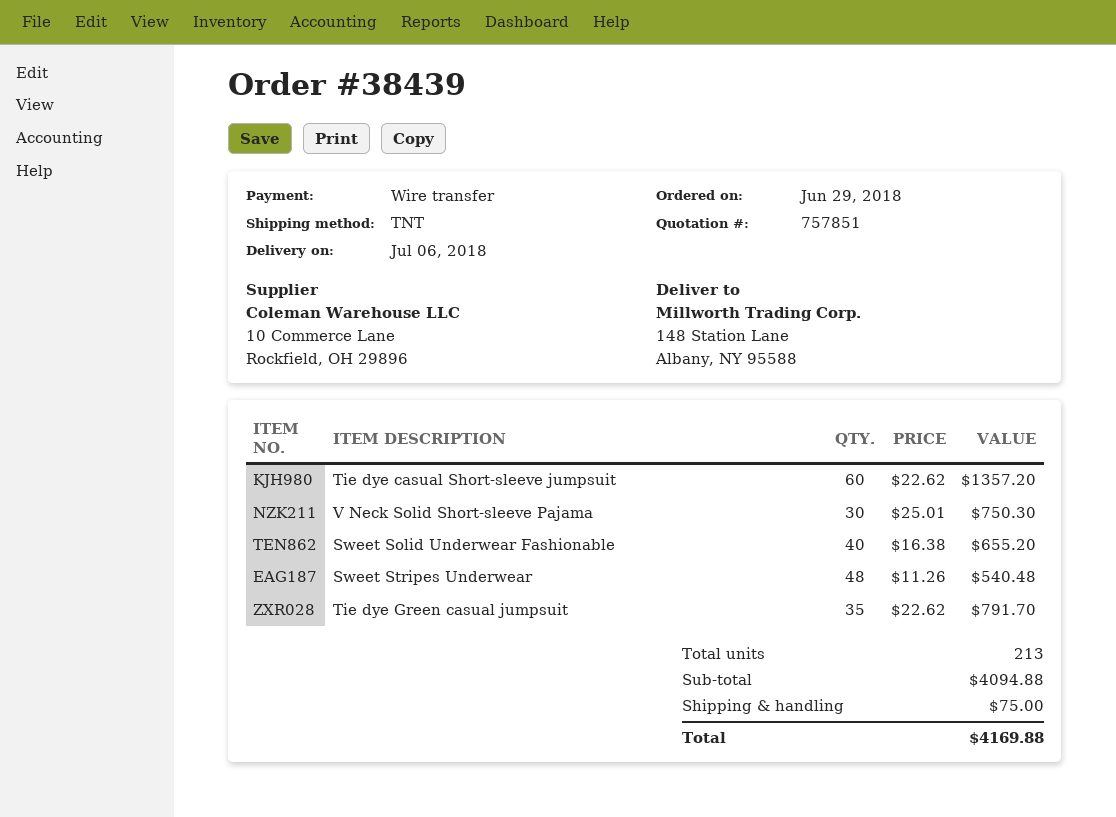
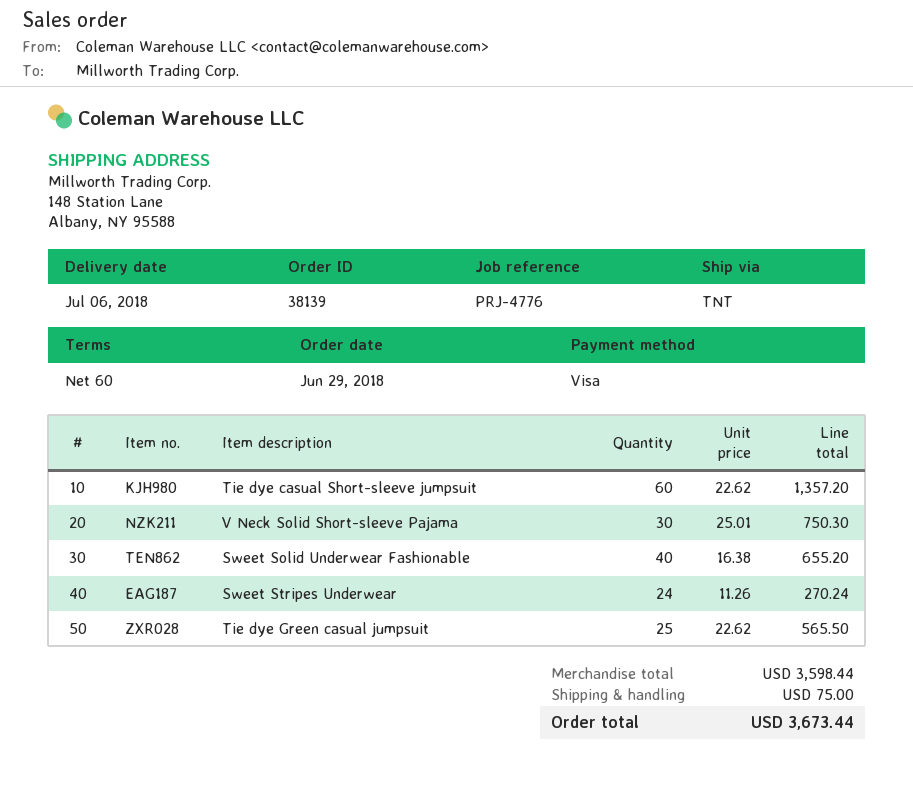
order number: 38439 -> 38139
payment method: bank transfer -> Visa
Sweet Stripes Underwear: 48 x 11.26 = 540.48 -> 24 x 11.26 = 270.24
Tie dye Green casual jumpsuit: 35 x 22.62 = 791.70 -> 25 x 22.62 = 565.50
subtotal: 4094.88 -> 3598.44
total: 4169.88 -> 3673.44

